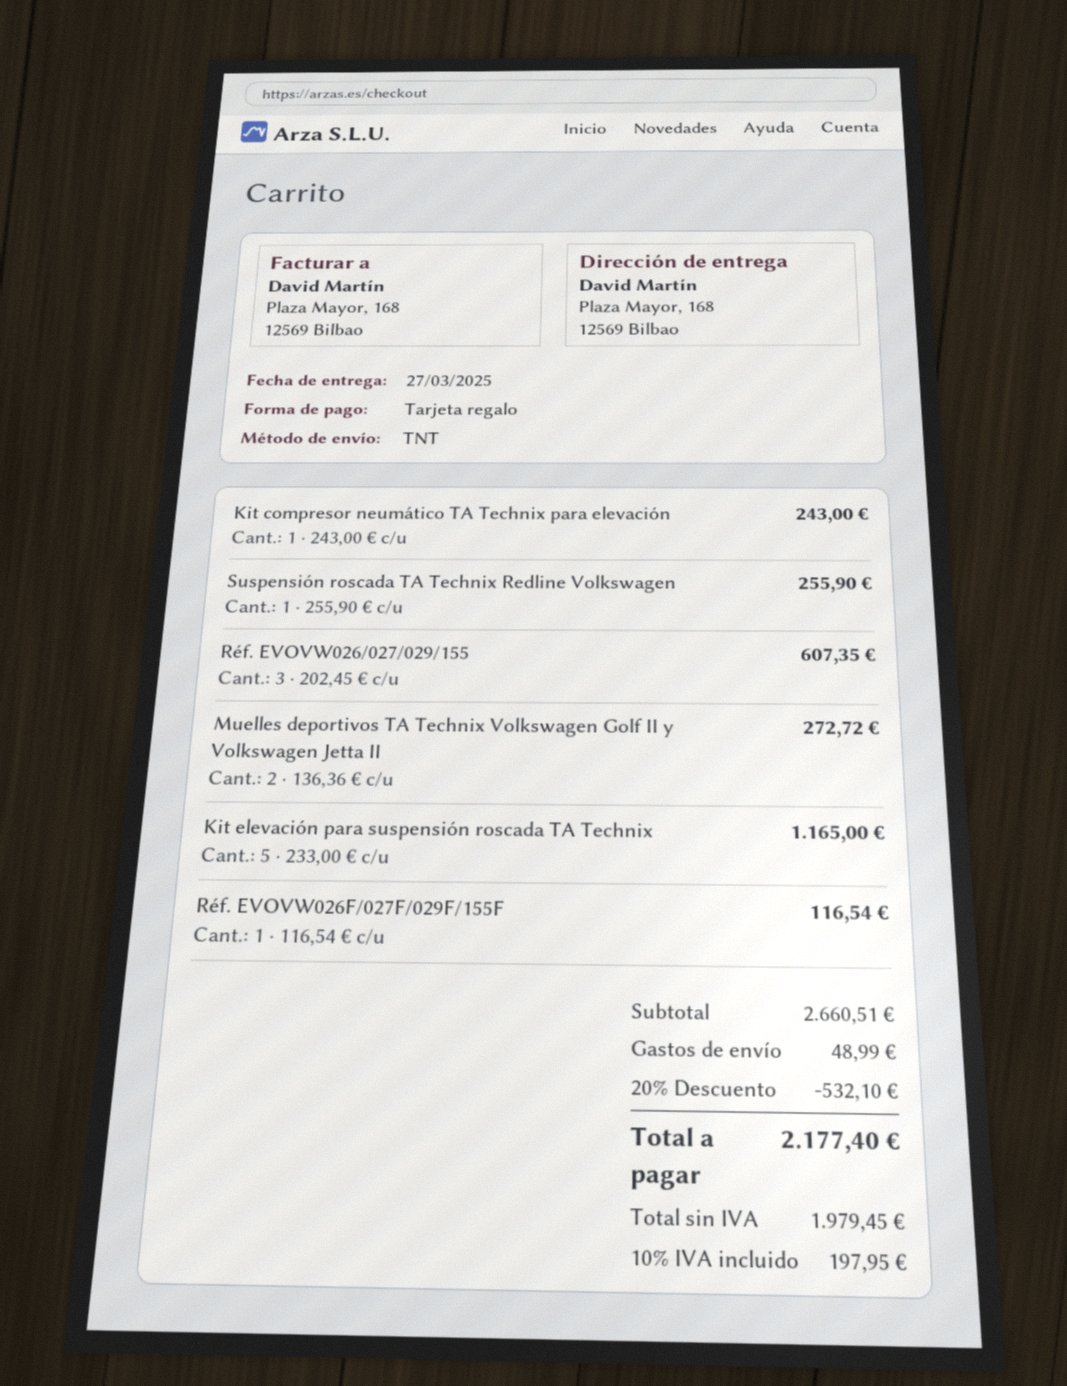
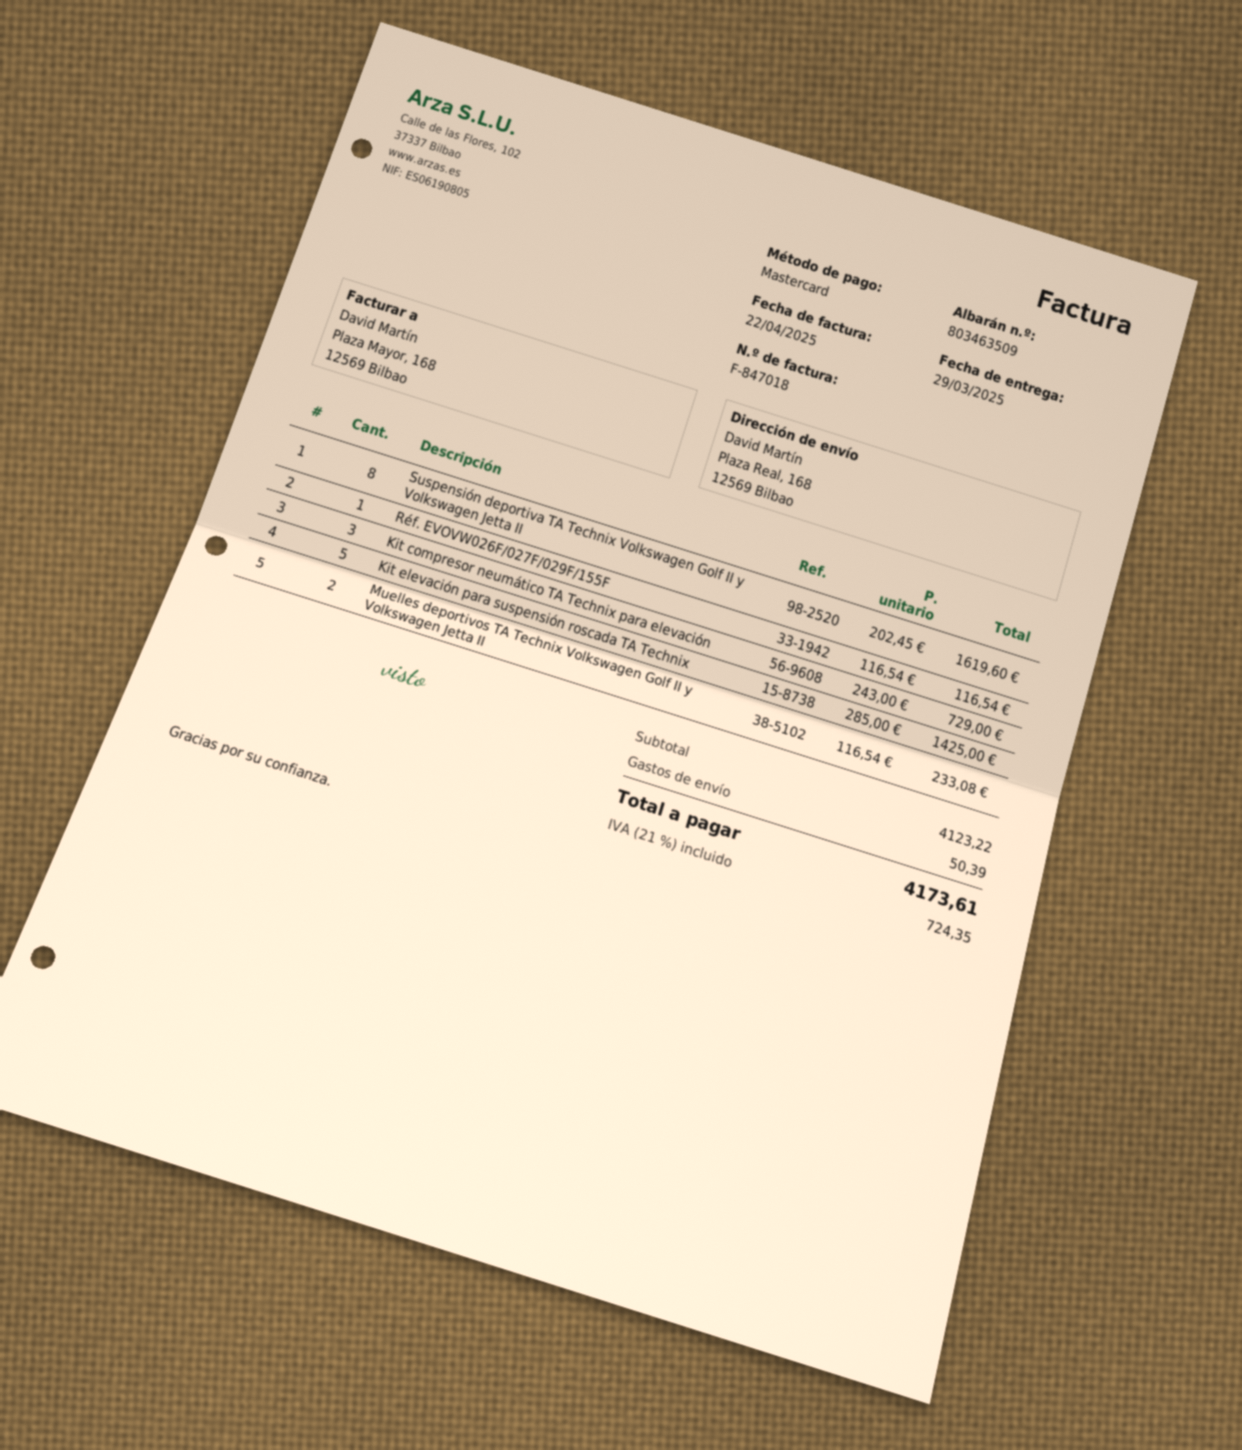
delivery date: 2025-03-27 -> 2025-03-29
payment method: gift card -> Mastercard
ship to: Plaza Mayor, 168, 12569 Bilbao -> Plaza Real, 168, 12569 Bilbao
Kit compresor neumático TA Technix para elevación: 1 x 243.00 = 243.00 -> 3 x 243.00 = 729.00
Suspensión roscada TA Technix Redline Volkswagen: 1 x 255.90 = 255.90 -> none
Réf. EVOVW026/027/029/155: 3 x 202.45 = 607.35 -> none
Muelles deportivos TA Technix Volkswagen Golf II y Volkswagen Jetta II: 2 x 136.36 = 272.72 -> 2 x 116.54 = 233.08
Kit elevación para suspensión roscada TA Technix: 5 x 233.00 = 1165.00 -> 5 x 285.00 = 1425.00
Suspensión deportiva TA Technix Volkswagen Golf II y Volkswagen Jetta II: none -> 8 x 202.45 = 1619.60
subtotal: 2660.51 -> 4123.22
discount: 20% = 532.10 -> none
shipping: 48.99 -> 50.39
tax: 10% = 197.95 -> 21% = 724.35
total: 2177.40 -> 4173.61

